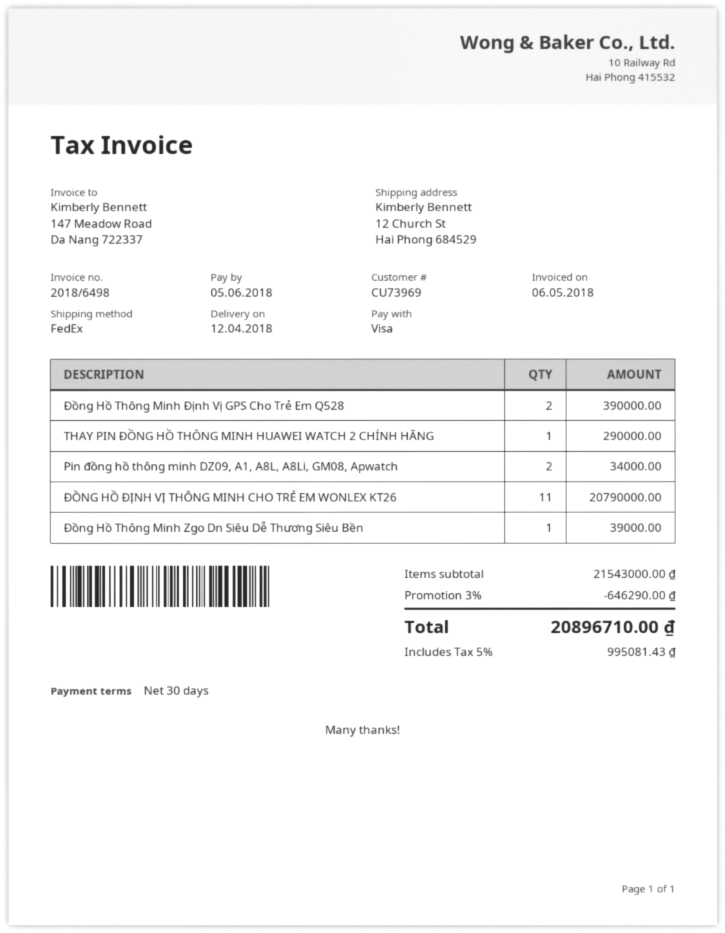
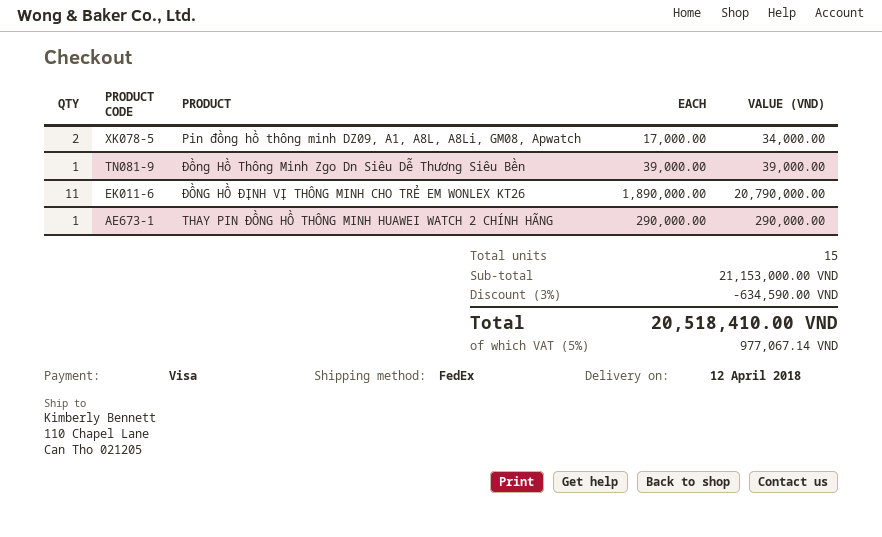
ship to: 12 Church St, Hai Phong 684529 -> 110 Chapel Lane, Can Tho 021205
Đồng Hồ Thông Minh Định Vị GPS Cho Trẻ Em Q528: 2 for 390000.00 -> none
subtotal: 21543000.00 -> 21153000.00
discount: 3% = 646290.00 -> 3% = 634590.00
tax: 5% = 995081.43 -> 5% = 977067.14
total: 20896710.00 -> 20518410.00

